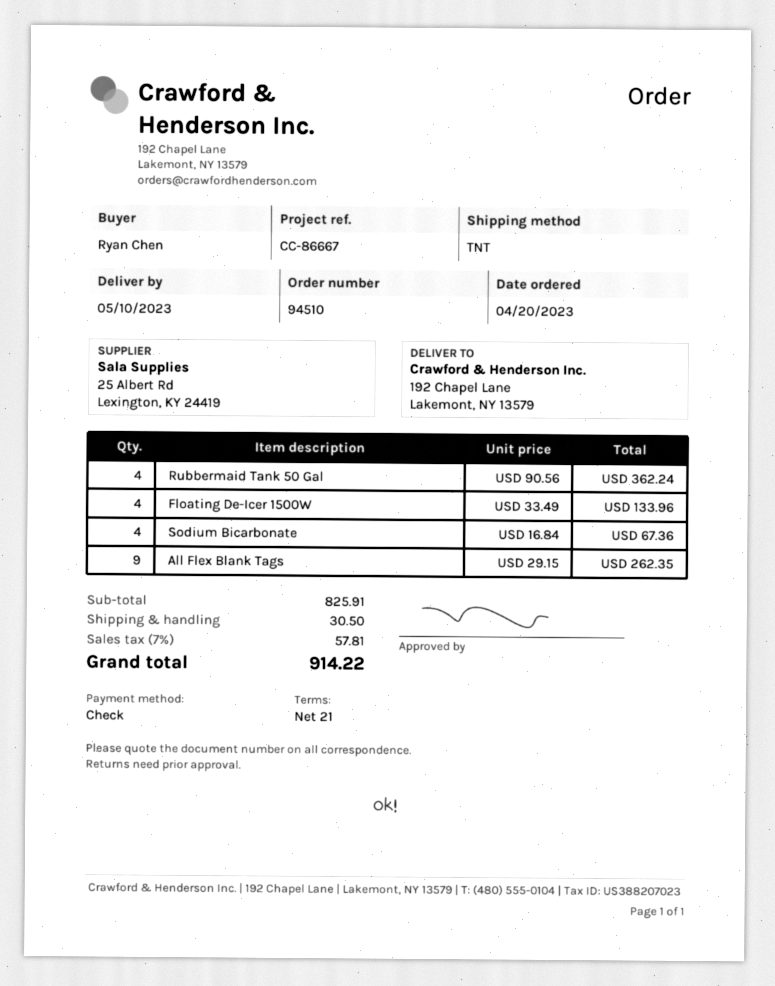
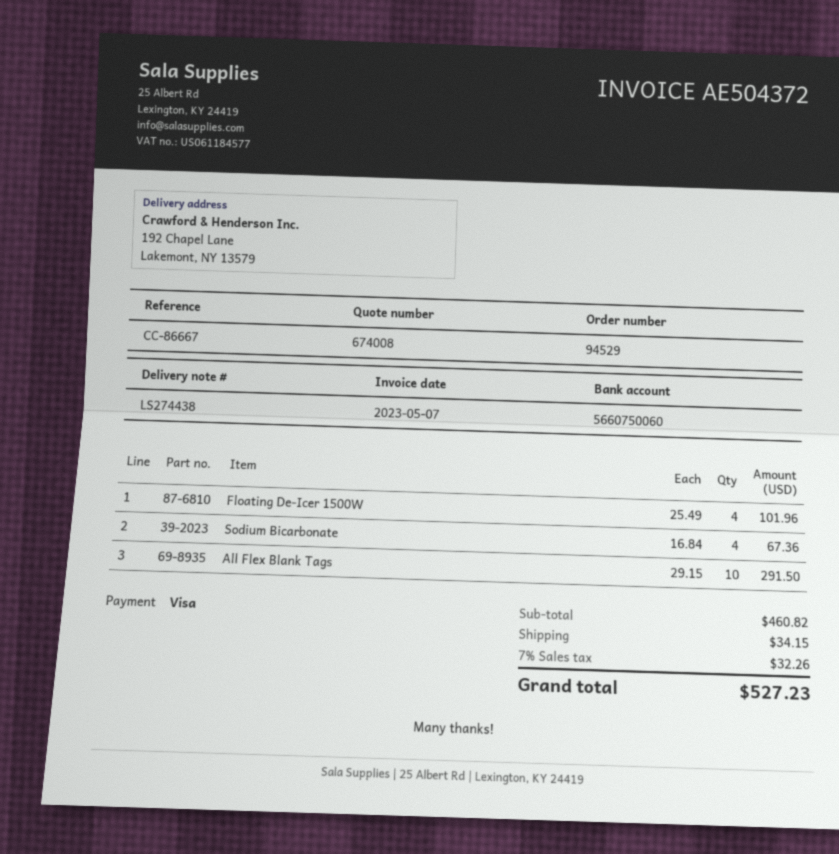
order number: 94510 -> 94529
payment method: cheque -> Visa
Rubbermaid Tank 50 Gal: 4 x 90.56 = 362.24 -> none
Floating De-Icer 1500W: 4 x 33.49 = 133.96 -> 4 x 25.49 = 101.96
All Flex Blank Tags: 9 x 29.15 = 262.35 -> 10 x 29.15 = 291.50
subtotal: 825.91 -> 460.82
shipping: 30.50 -> 34.15
tax: 7% = 57.81 -> 7% = 32.26
total: 914.22 -> 527.23

